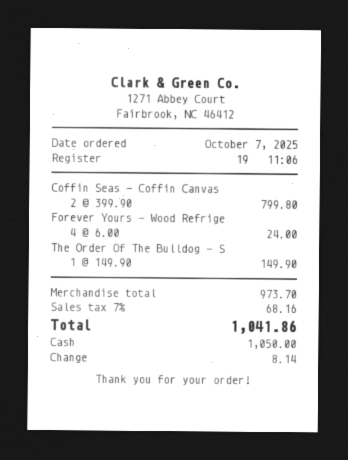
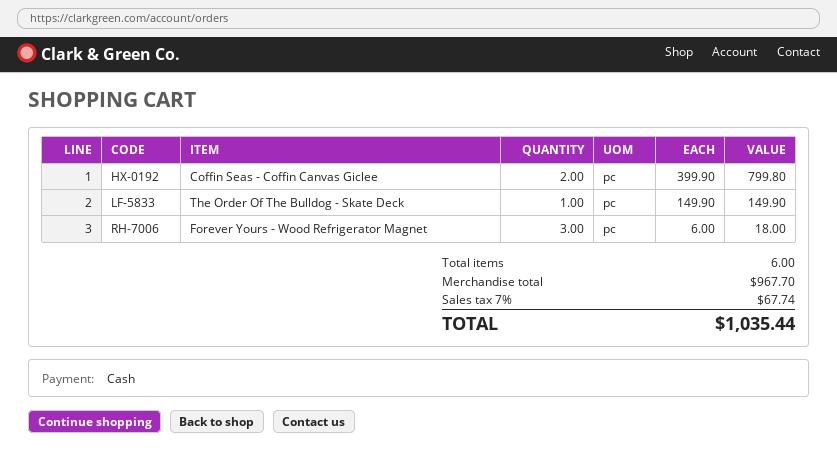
Forever Yours - Wood Refrige: 4 x 6.00 = 24.00 -> 3 x 6.00 = 18.00
subtotal: 973.70 -> 967.70
tax: 7% = 68.16 -> 7% = 67.74
total: 1041.86 -> 1035.44

